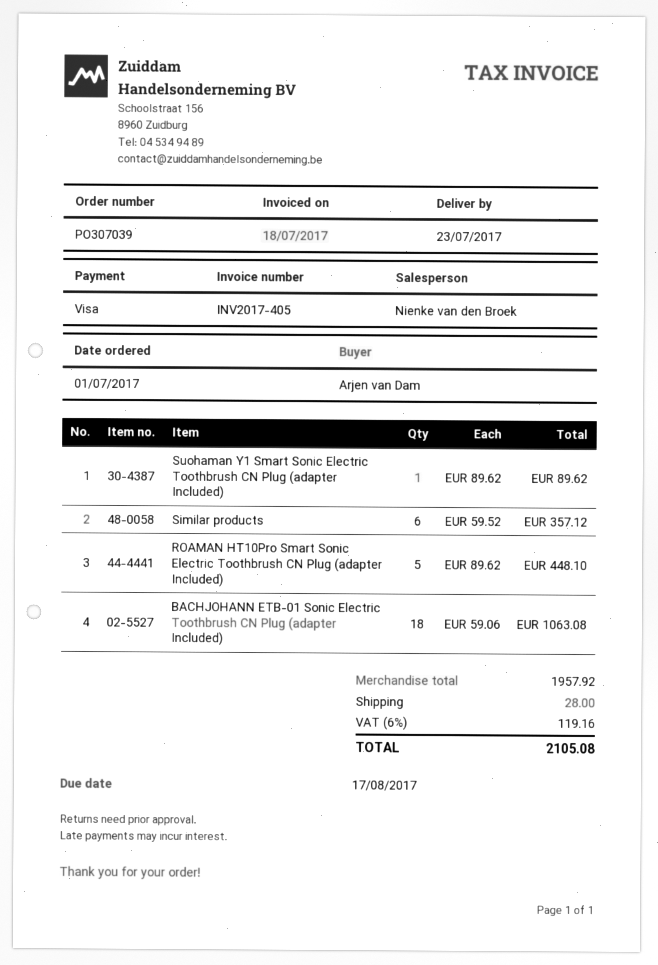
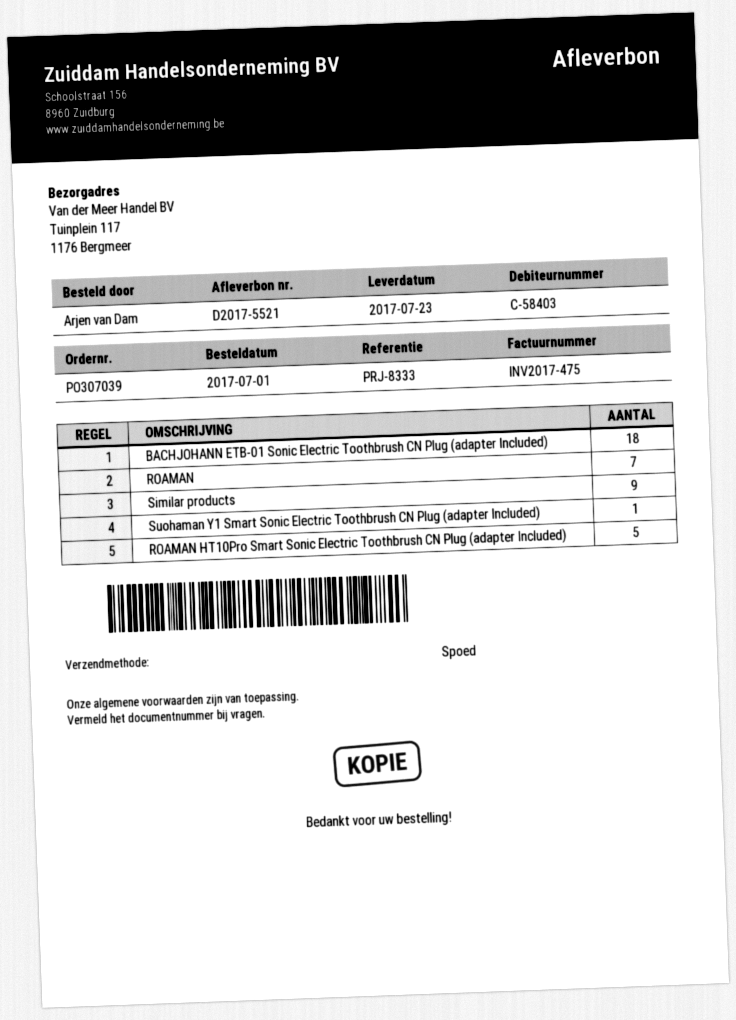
invoice number: INV2017-405 -> INV2017-475
Similar products: 6 -> 9
ROAMAN: none -> 7

